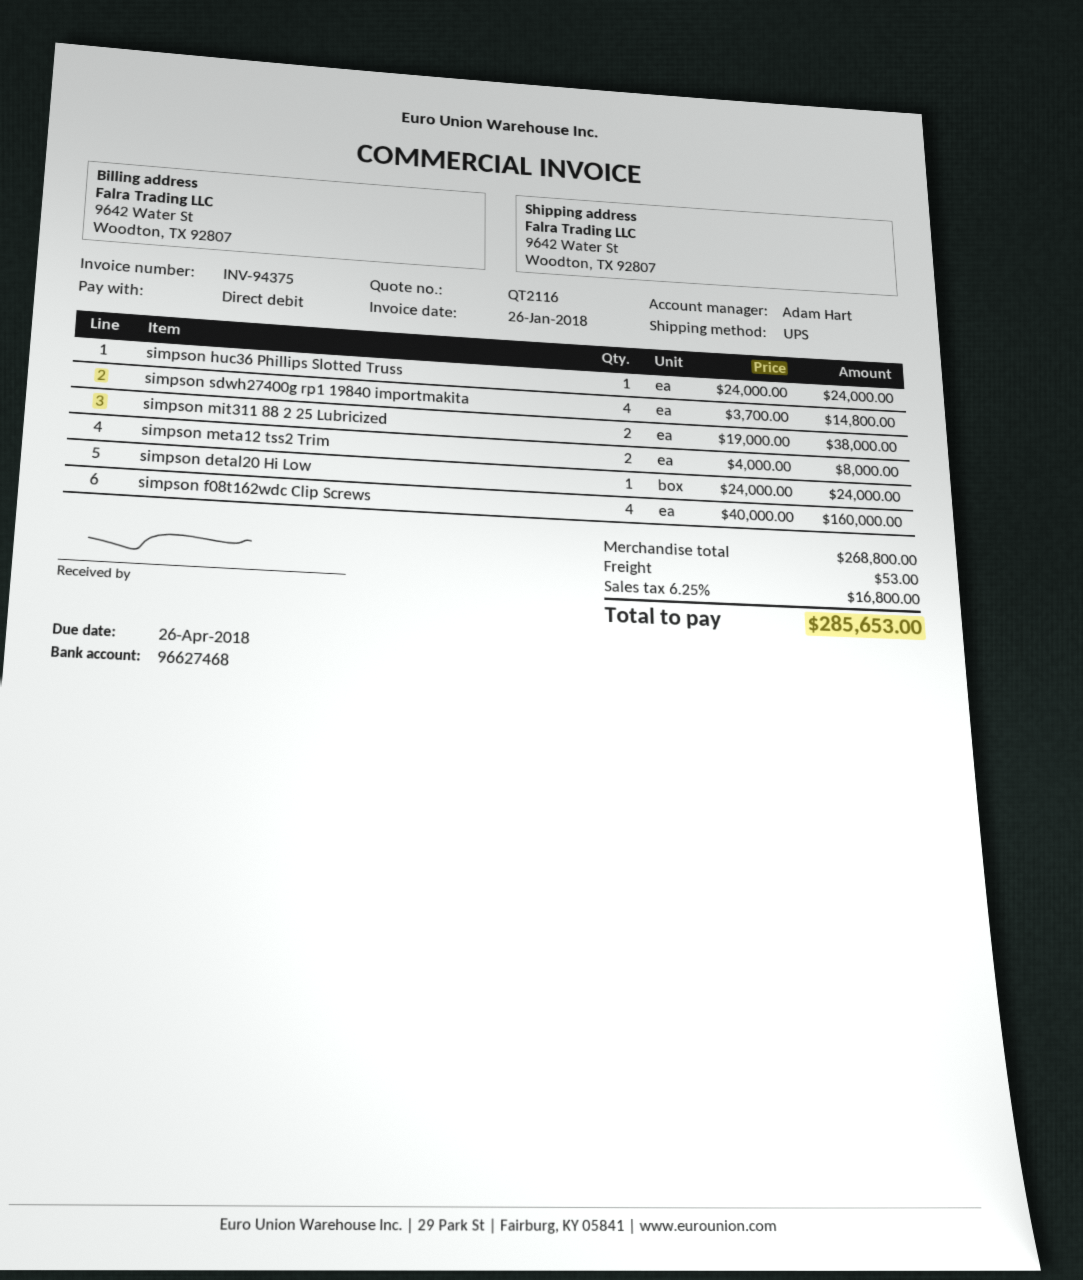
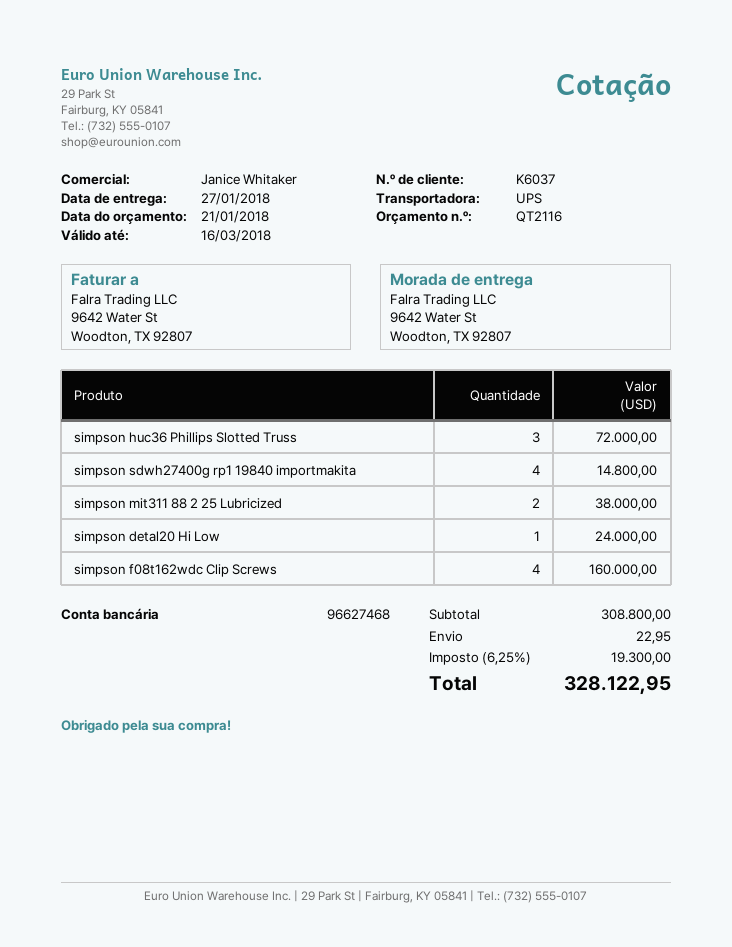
sales rep: Adam Hart -> Janice Whitaker
simpson huc36 Phillips Slotted Truss: 1 for 24000.00 -> 3 for 72000.00
simpson meta12 tss2 Trim: 2 for 8000.00 -> none
subtotal: 268800.00 -> 308800.00
shipping: 53.00 -> 22.95
tax: 6.25% = 16800.00 -> 6.25% = 19300.00
total: 285653.00 -> 328122.95

